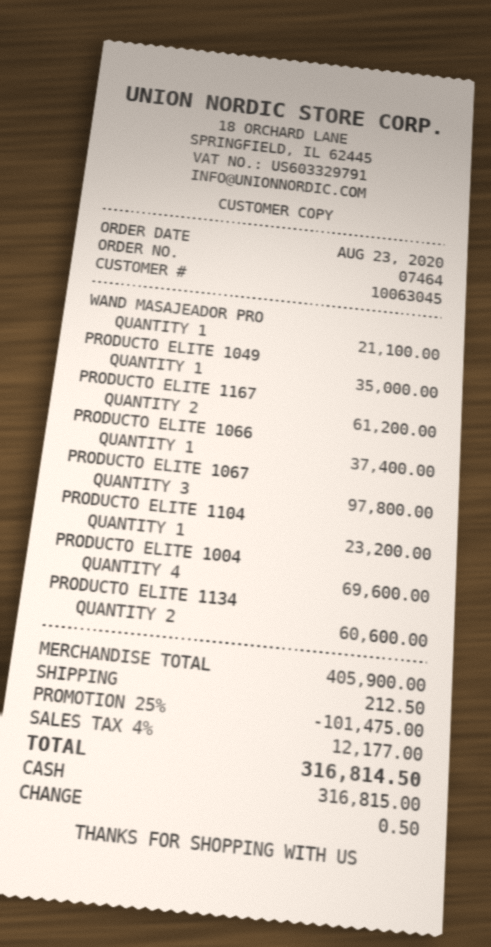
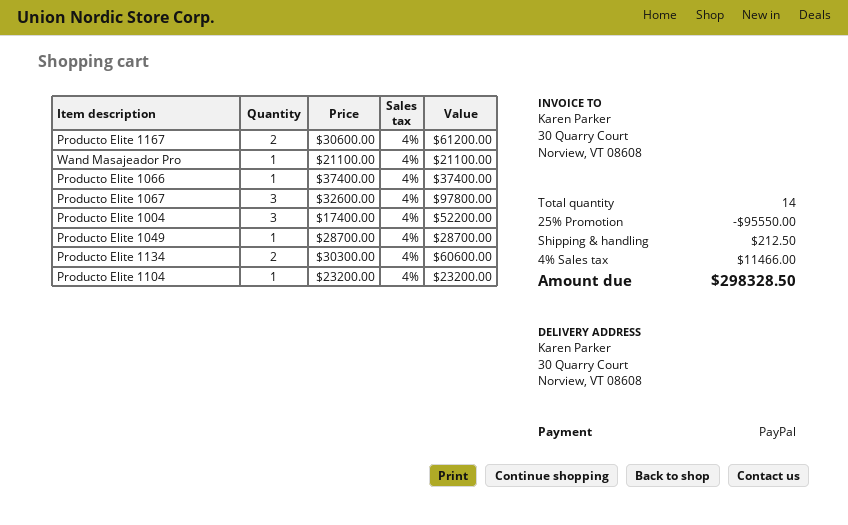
payment method: cash -> PayPal
PRODUCTO ELITE 1049: 1 for 35000.00 -> 1 for 28700.00
PRODUCTO ELITE 1004: 4 for 69600.00 -> 3 for 52200.00
discount: 25% = 101475.00 -> 25% = 95550.00
tax: 4% = 12177.00 -> 4% = 11466.00
total: 316814.50 -> 298328.50

